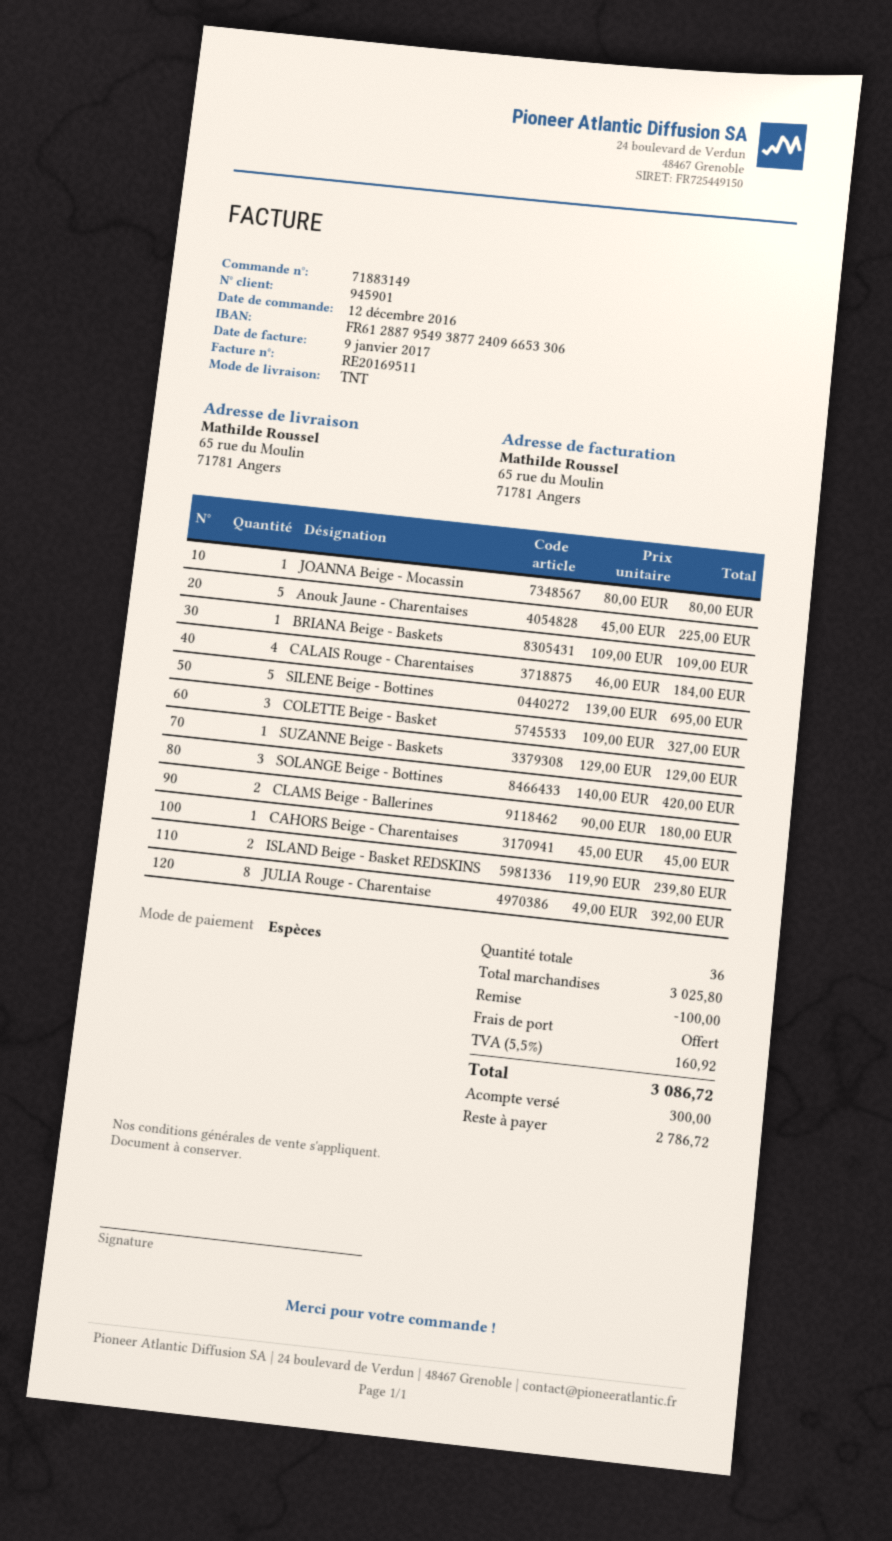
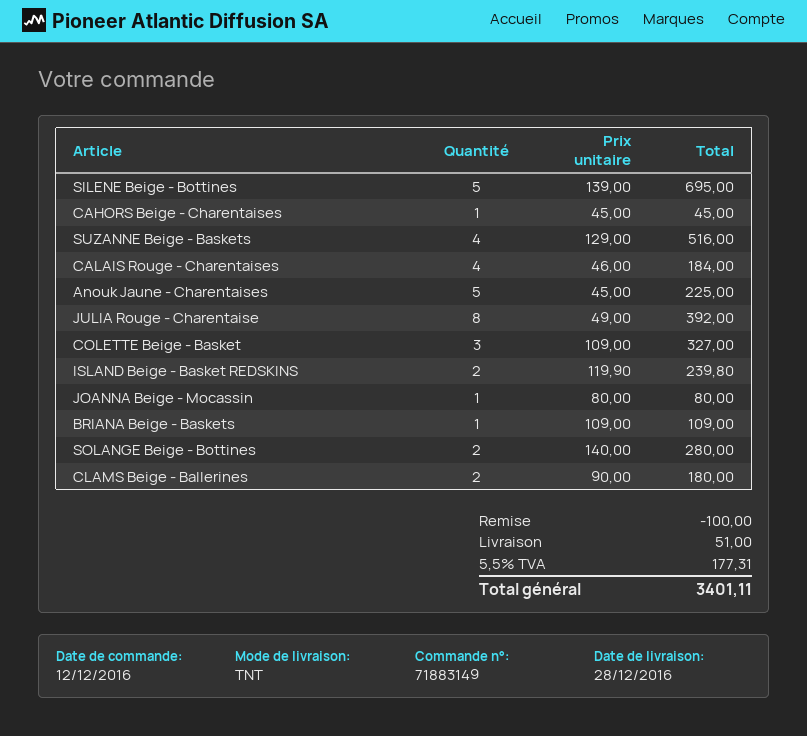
SUZANNE Beige - Baskets: 1 x 129.00 = 129.00 -> 4 x 129.00 = 516.00
SOLANGE Beige - Bottines: 3 x 140.00 = 420.00 -> 2 x 140.00 = 280.00
shipping: 0.00 -> 51.00
tax: 5.5% = 160.92 -> 5.5% = 177.31
total: 3086.72 -> 3401.11

